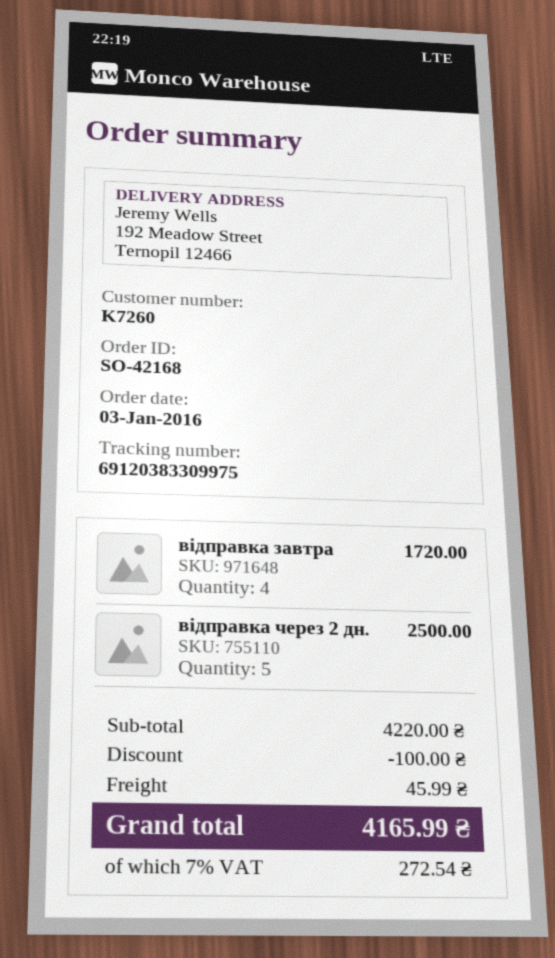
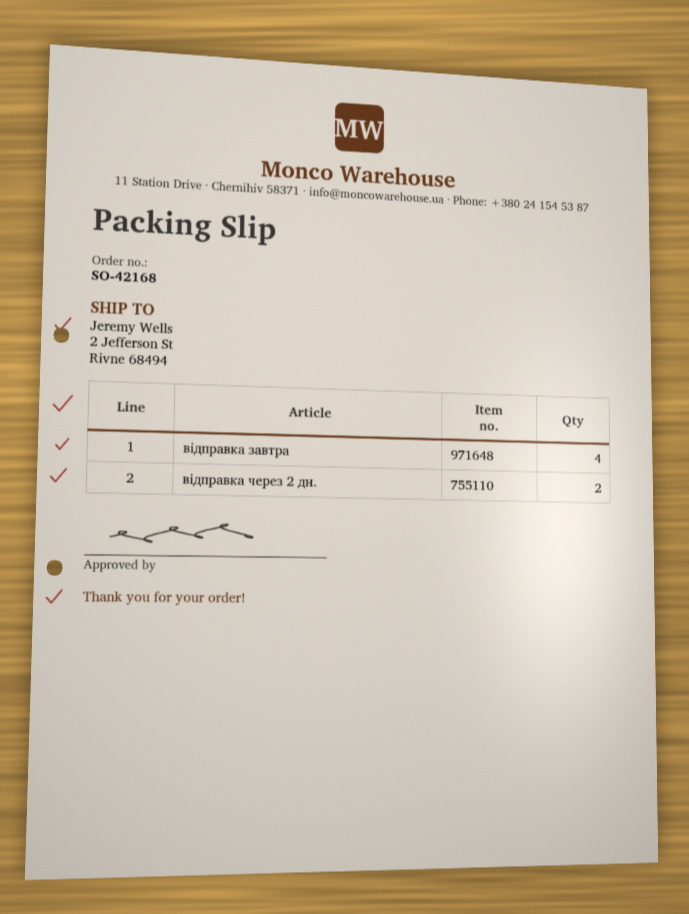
ship to: 192 Meadow Street, Ternopil 12466 -> 2 Jefferson St, Rivne 68494
відправка через 2 дн.: 5 -> 2

